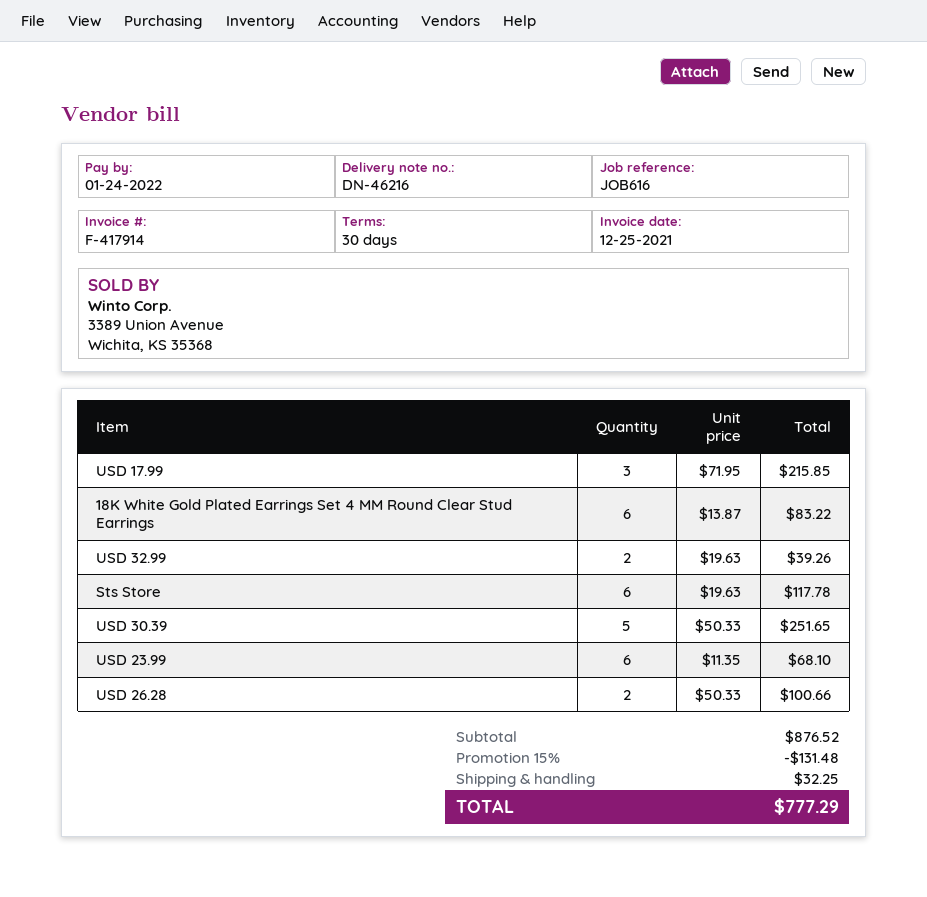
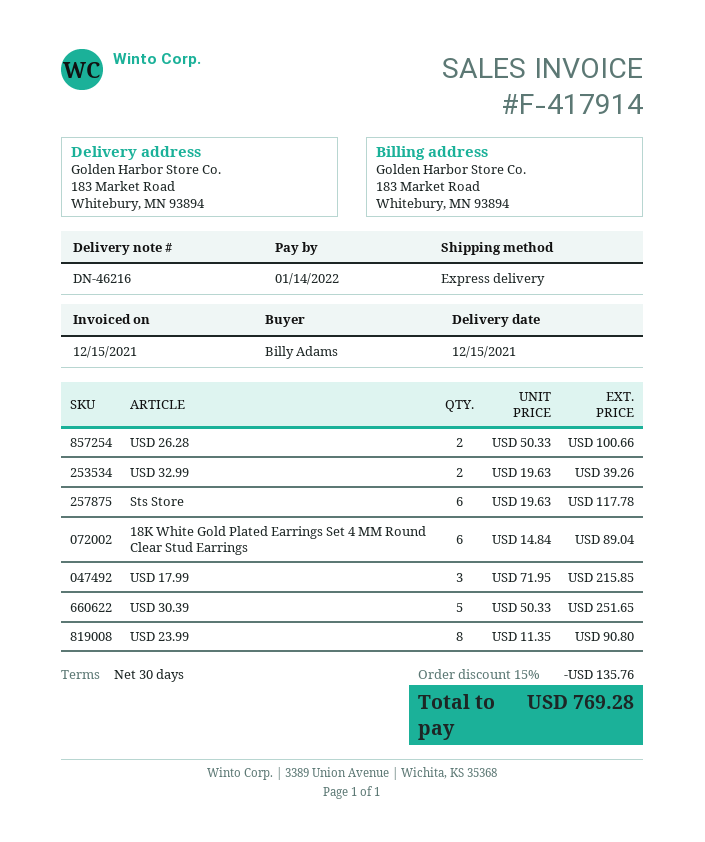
invoice date: 2021-12-25 -> 2021-12-15
due date: 2022-01-24 -> 2022-01-14
18K White Gold Plated Earrings Set 4 MM Round Clear Stud Earrings: 6 x 13.87 = 83.22 -> 6 x 14.84 = 89.04
USD 23.99: 6 x 11.35 = 68.10 -> 8 x 11.35 = 90.80
discount: 15% = 131.48 -> 15% = 135.76
shipping: 32.25 -> none
total: 777.29 -> 769.28

